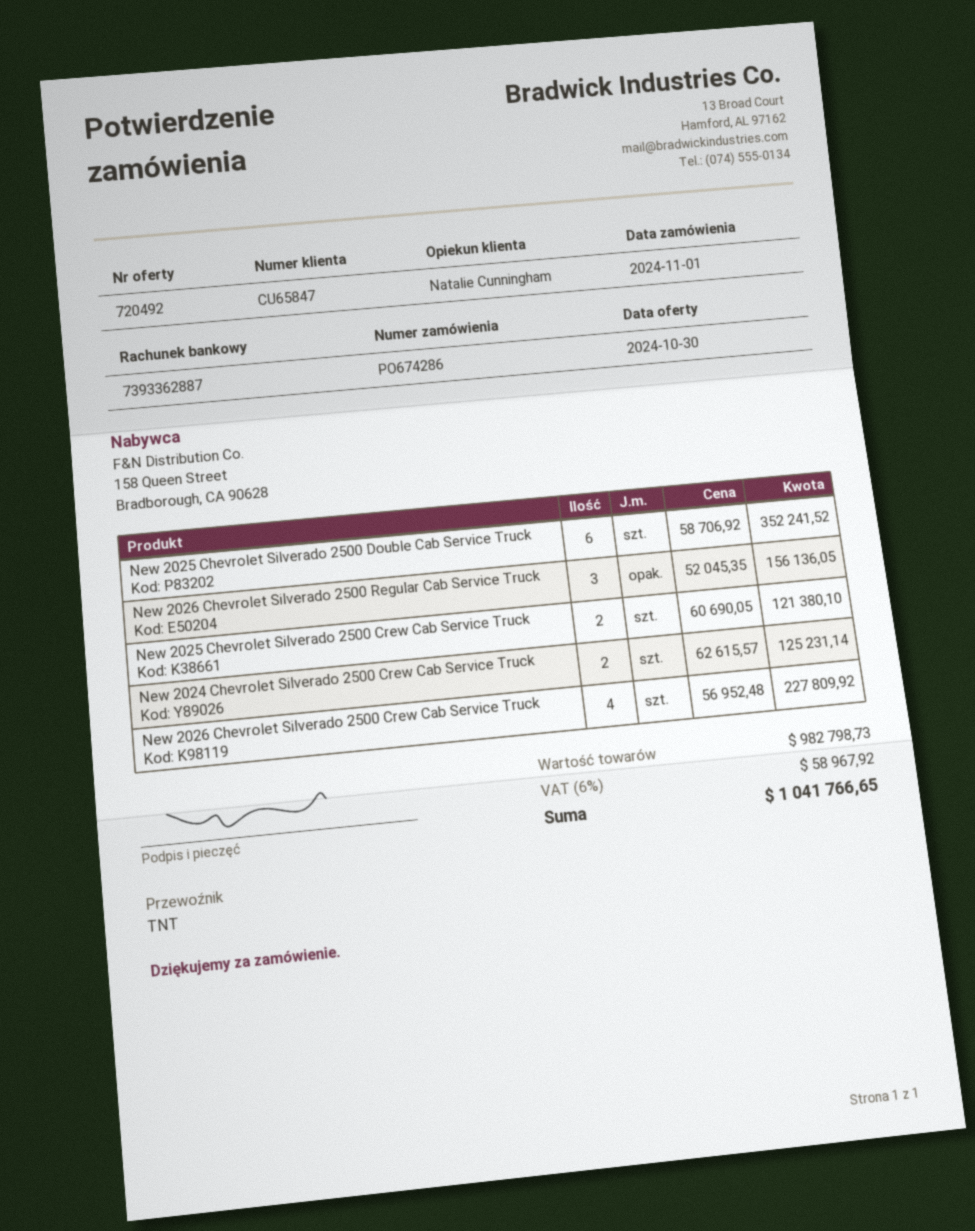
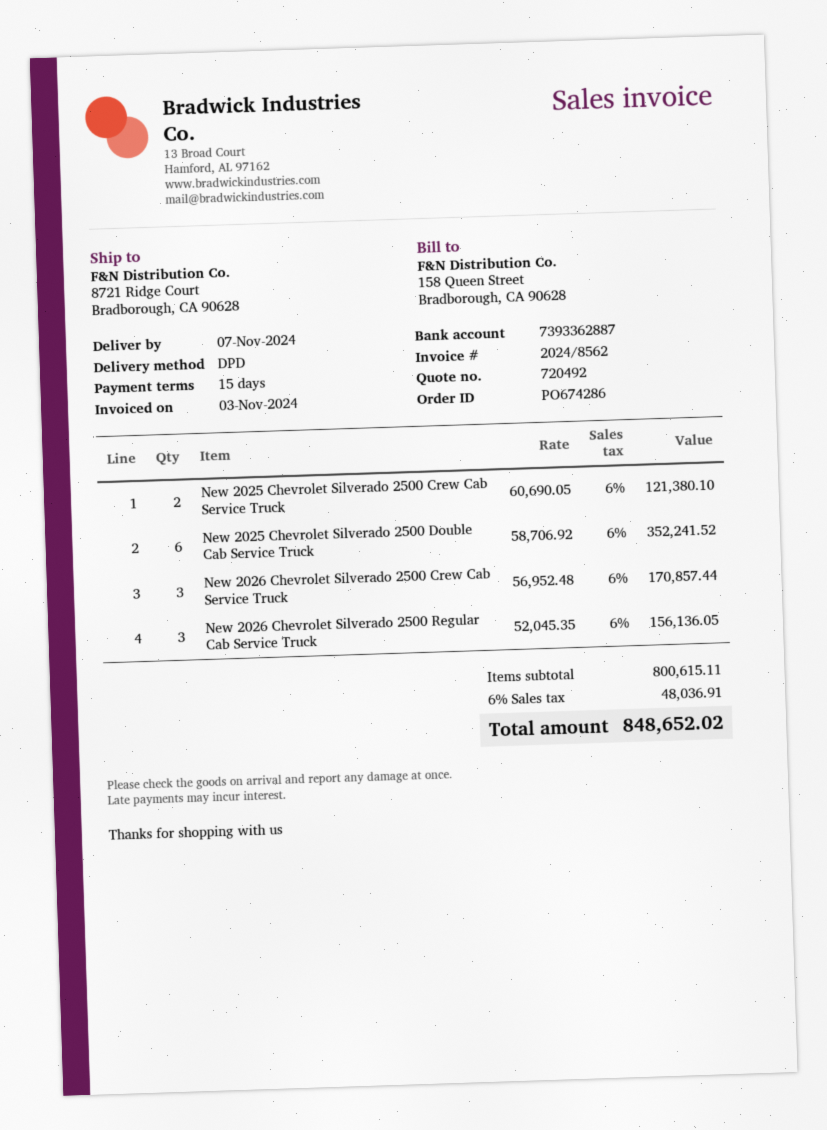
shipping method: TNT -> DPD
New 2024 Chevrolet Silverado 2500 Crew Cab Service Truck: 2 x 62615.57 = 125231.14 -> none
New 2026 Chevrolet Silverado 2500 Crew Cab Service Truck: 4 x 56952.48 = 227809.92 -> 3 x 56952.48 = 170857.44
subtotal: 982798.73 -> 800615.11
tax: 6% = 58967.92 -> 6% = 48036.91
total: 1041766.65 -> 848652.02

